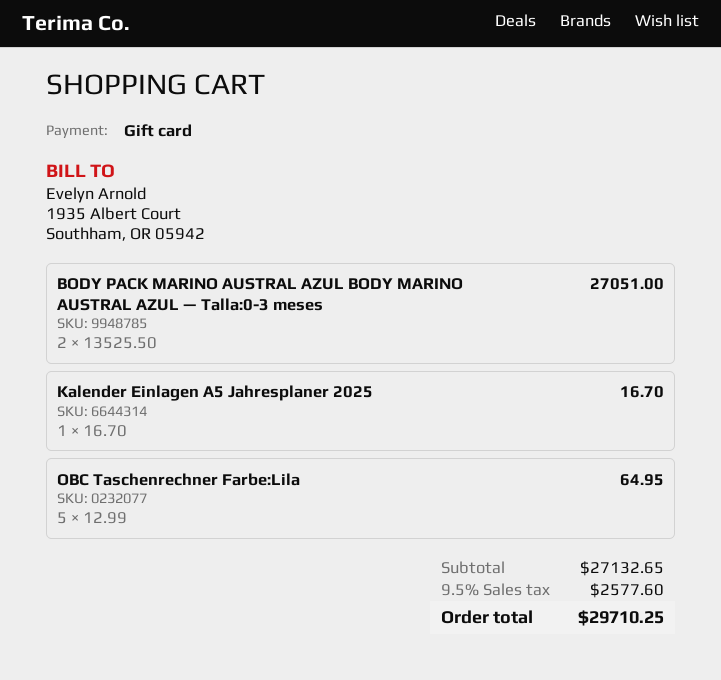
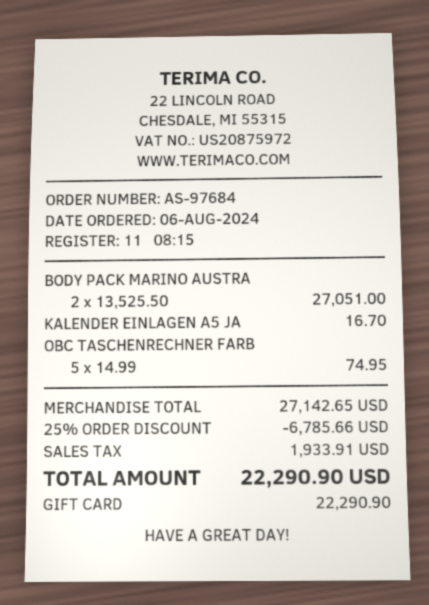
OBC Taschenrechner Farbe:Lila: 5 x 12.99 = 64.95 -> 5 x 14.99 = 74.95
subtotal: 27132.65 -> 27142.65
discount: none -> 25% = 6785.66
tax: 2577.60 -> 1933.91
total: 29710.25 -> 22290.90

